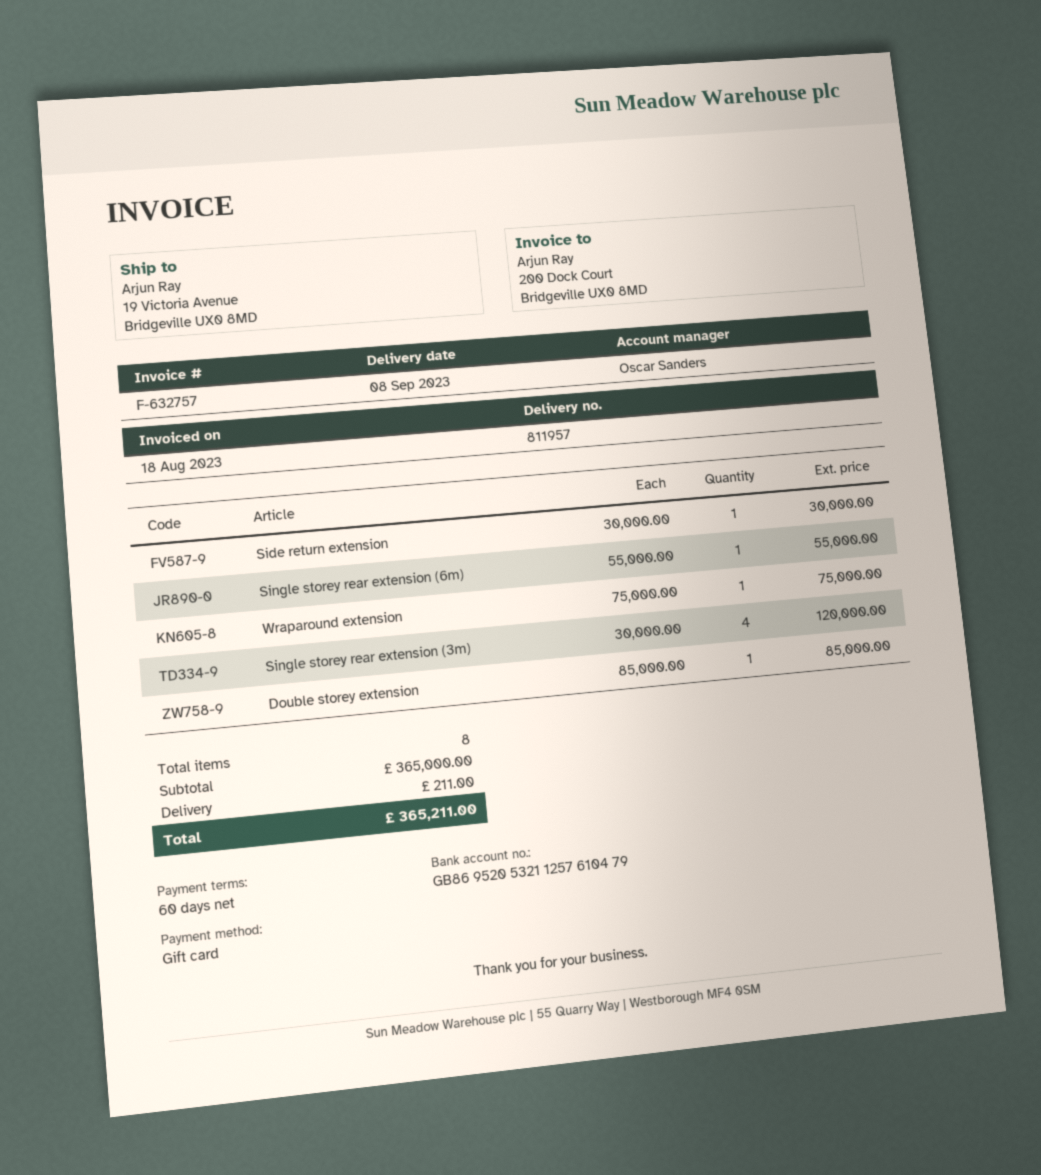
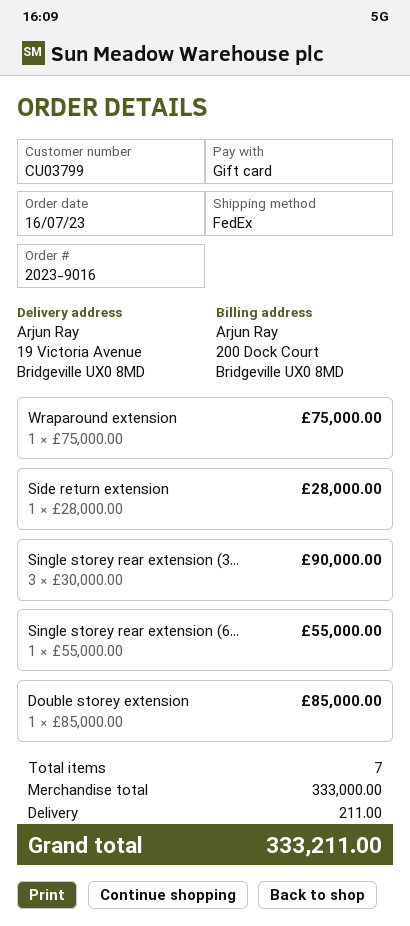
Side return extension: 1 x 30000.00 = 30000.00 -> 1 x 28000.00 = 28000.00
Single storey rear extension (3m): 4 x 30000.00 = 120000.00 -> 3 x 30000.00 = 90000.00
total quantity: 8 -> 7
subtotal: 365000.00 -> 333000.00
total: 365211.00 -> 333211.00

